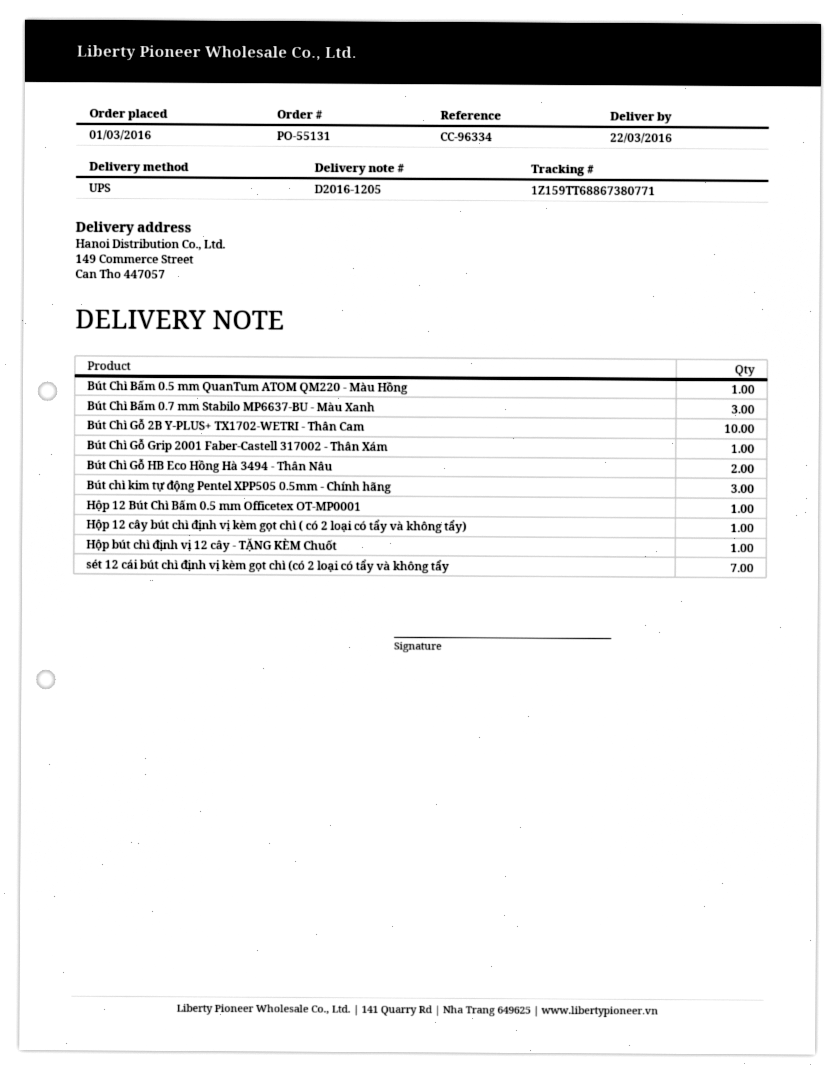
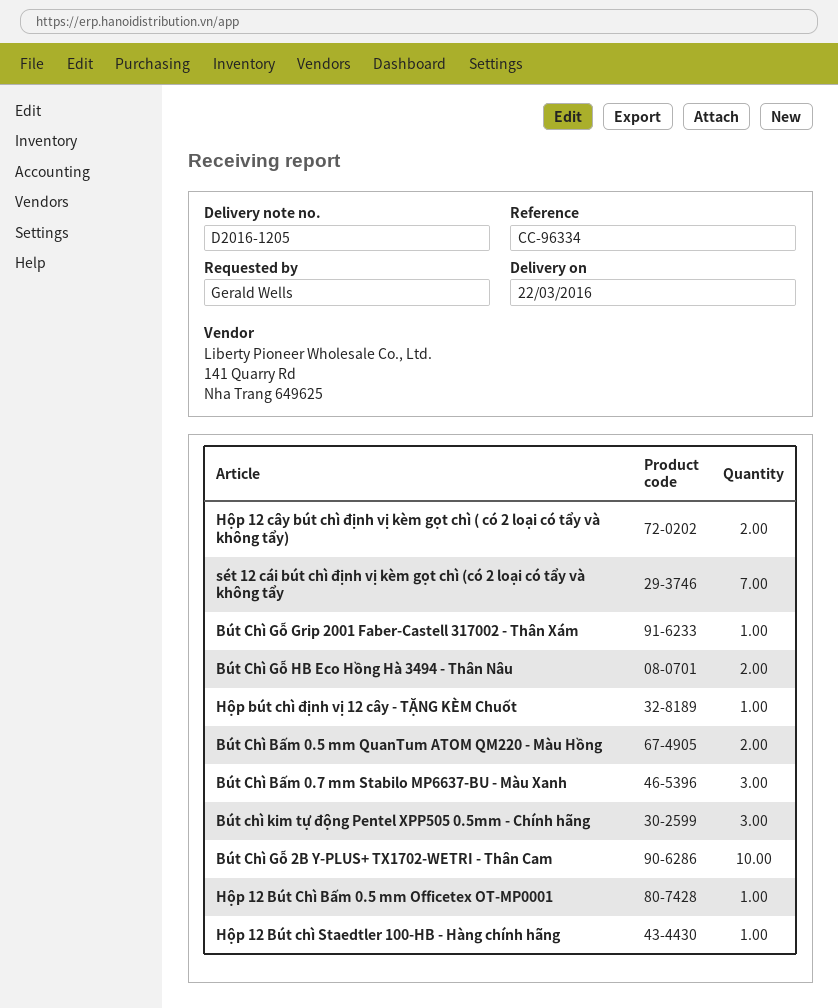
Bút Chì Bấm 0.5 mm QuanTum ATOM QM220 - Màu Hồng: 1 -> 2
Hộp 12 cây bút chì định vị kèm gọt chì ( có 2 loại có tẩy và không tẩy): 1 -> 2
Hộp 12 Bút chì Staedtler 100-HB - Hàng chính hãng: none -> 1

